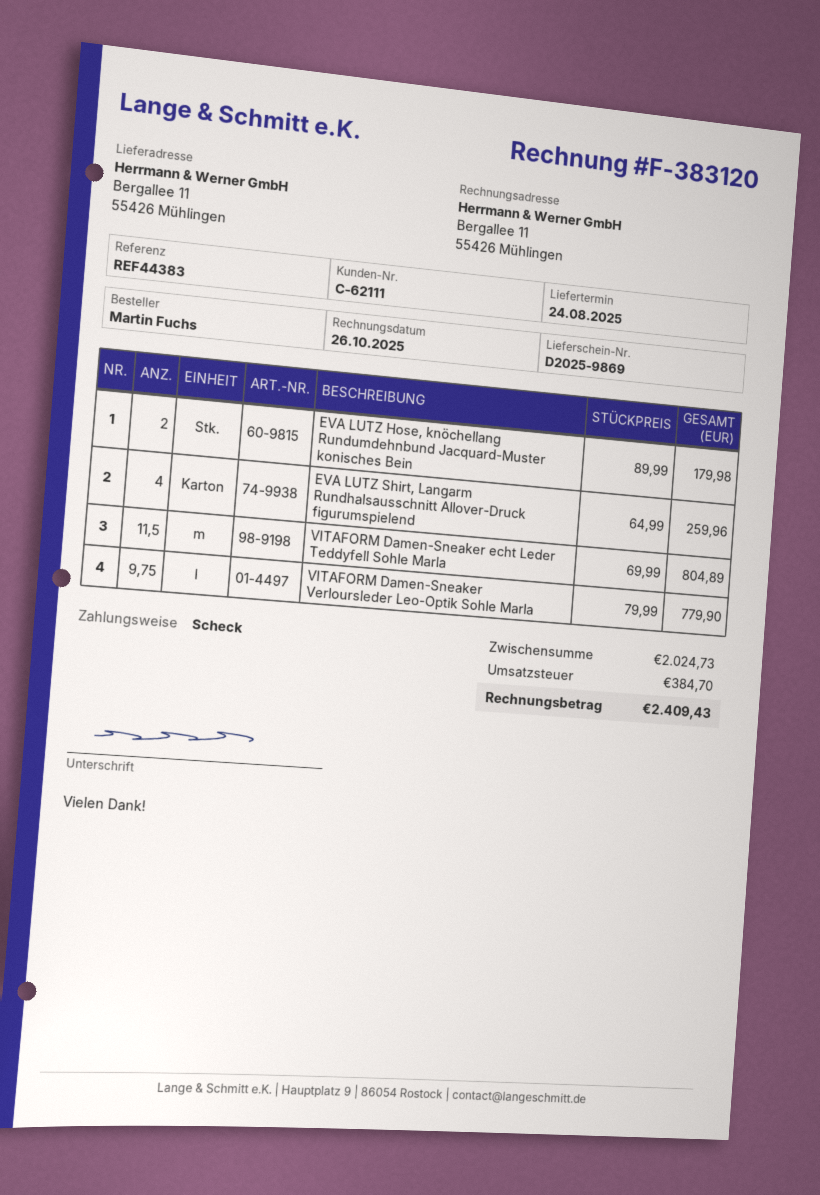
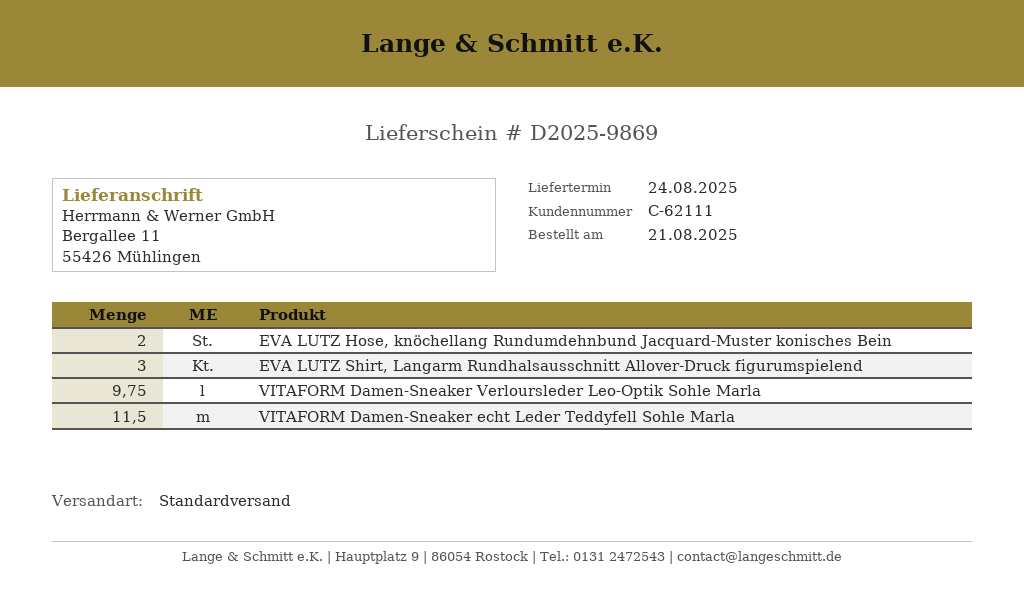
EVA LUTZ Shirt, Langarm Rundhalsausschnitt Allover-Druck figurumspielend: 4 -> 3

